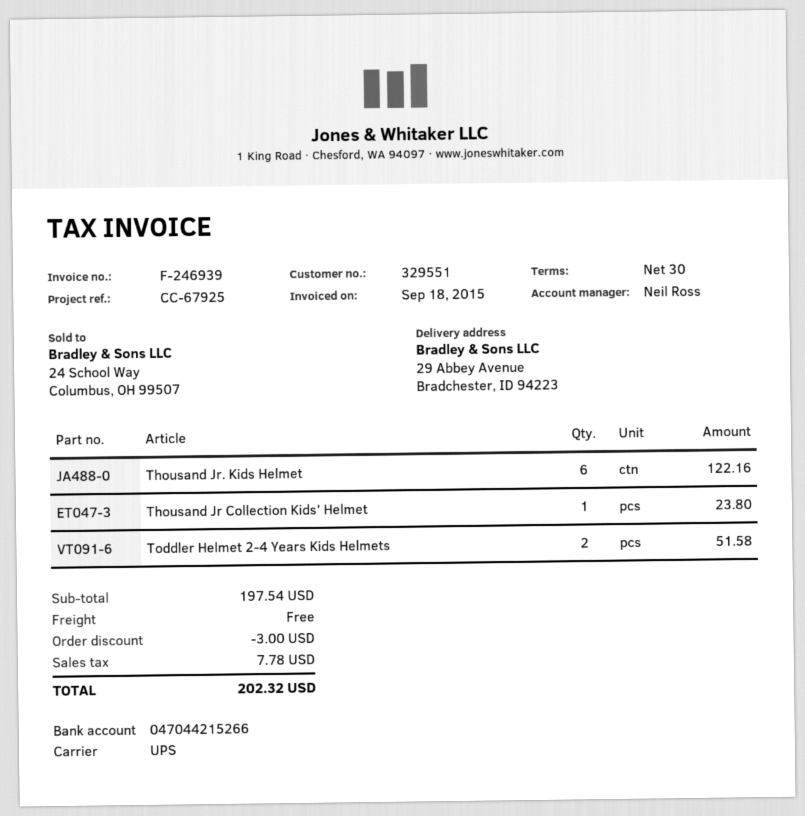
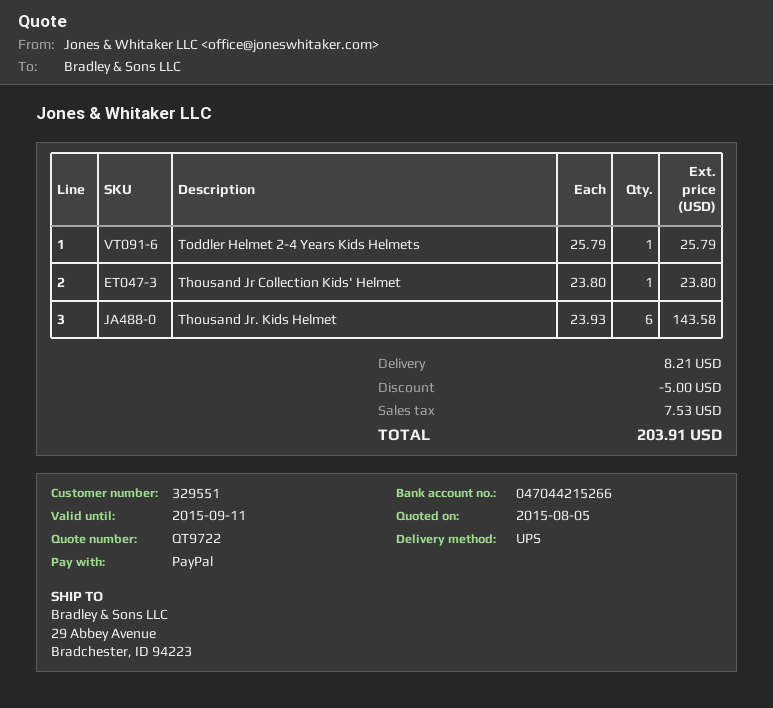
Thousand Jr. Kids Helmet: 6 for 122.16 -> 6 for 143.58
Toddler Helmet 2-4 Years Kids Helmets: 2 for 51.58 -> 1 for 25.79
discount: 3.00 -> 5.00
shipping: 0.00 -> 8.21
tax: 7.78 -> 7.53
total: 202.32 -> 203.91

